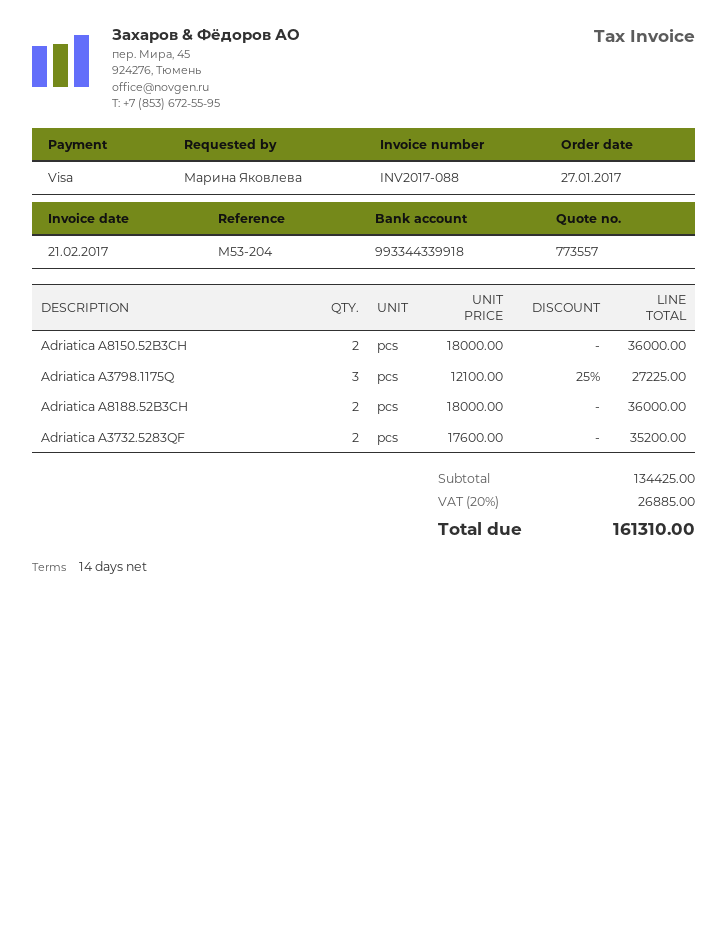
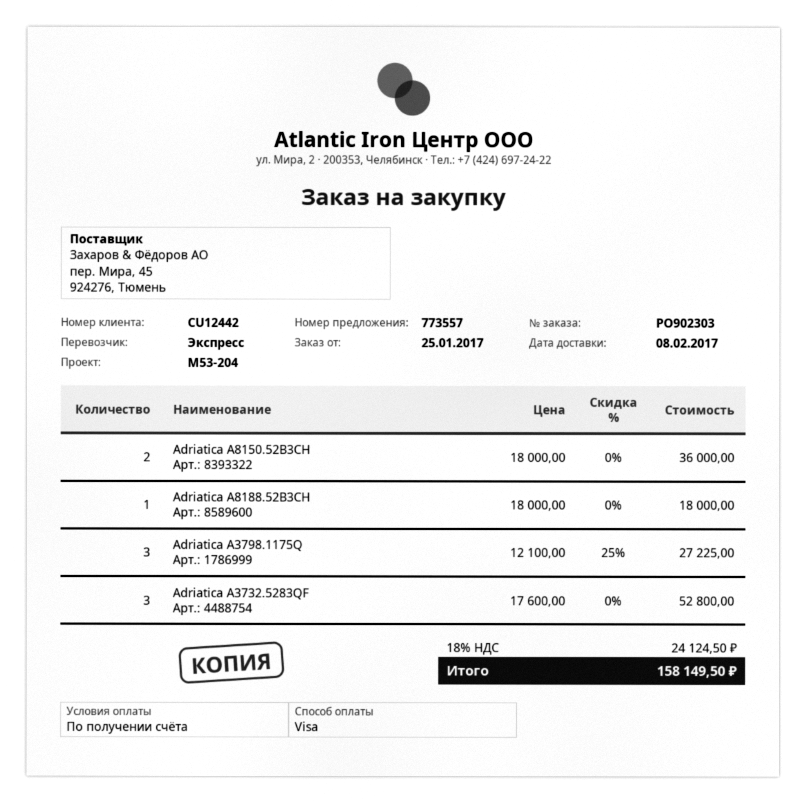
order date: 2017-01-27 -> 2017-01-25
payment terms: 14 days -> on receipt
Adriatica A8188.52B3CH: 2 x 18000.00 = 36000.00 -> 1 x 18000.00 = 18000.00
Adriatica A3732.5283QF: 2 x 17600.00 = 35200.00 -> 3 x 17600.00 = 52800.00
tax: 20% = 26885.00 -> 18% = 24124.50
total: 161310.00 -> 158149.50

